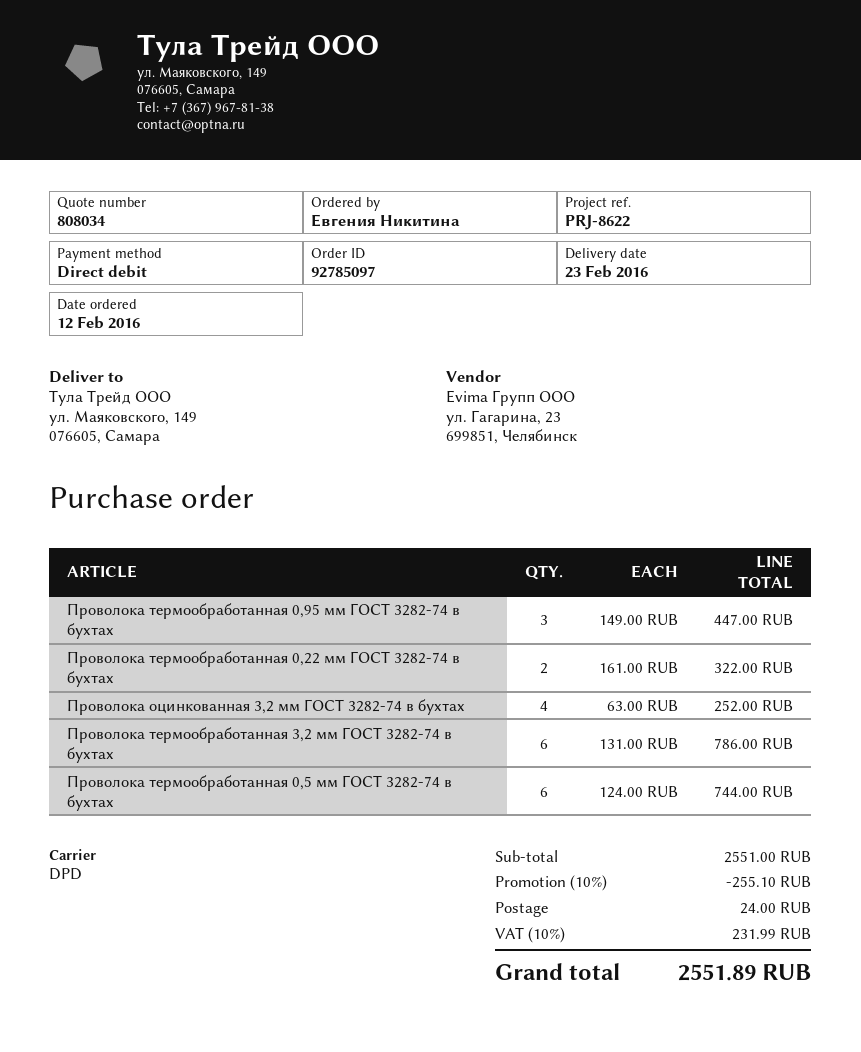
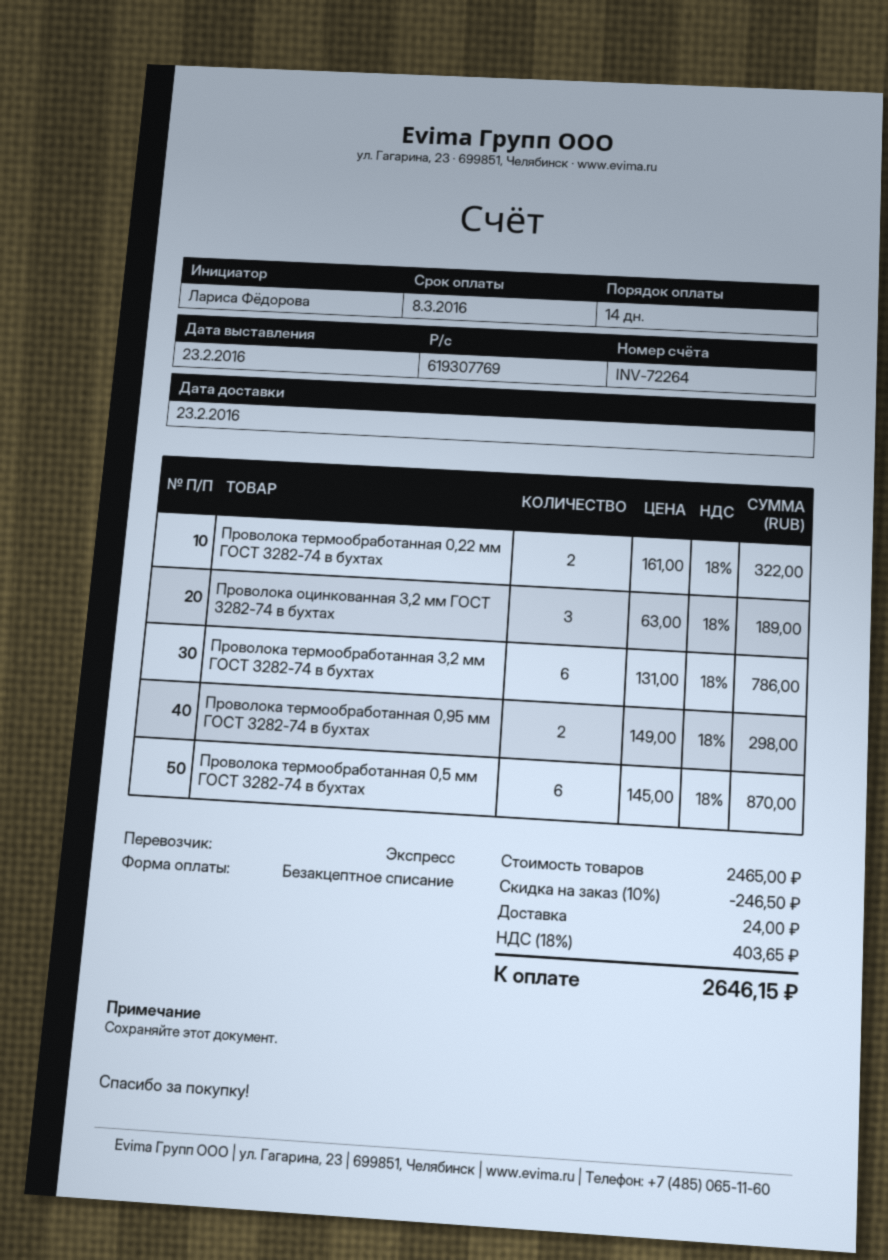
ordered by: Евгения Никитина -> Лариса Фёдорова
shipping method: DPD -> express
Проволока термообработанная 0,95 мм ГОСТ 3282-74 в бухтах: 3 x 149.00 = 447.00 -> 2 x 149.00 = 298.00
Проволока оцинкованная 3,2 мм ГОСТ 3282-74 в бухтах: 4 x 63.00 = 252.00 -> 3 x 63.00 = 189.00
Проволока термообработанная 0,5 мм ГОСТ 3282-74 в бухтах: 6 x 124.00 = 744.00 -> 6 x 145.00 = 870.00
subtotal: 2551.00 -> 2465.00
discount: 10% = 255.10 -> 10% = 246.50
tax: 10% = 231.99 -> 18% = 403.65
total: 2551.89 -> 2646.15

